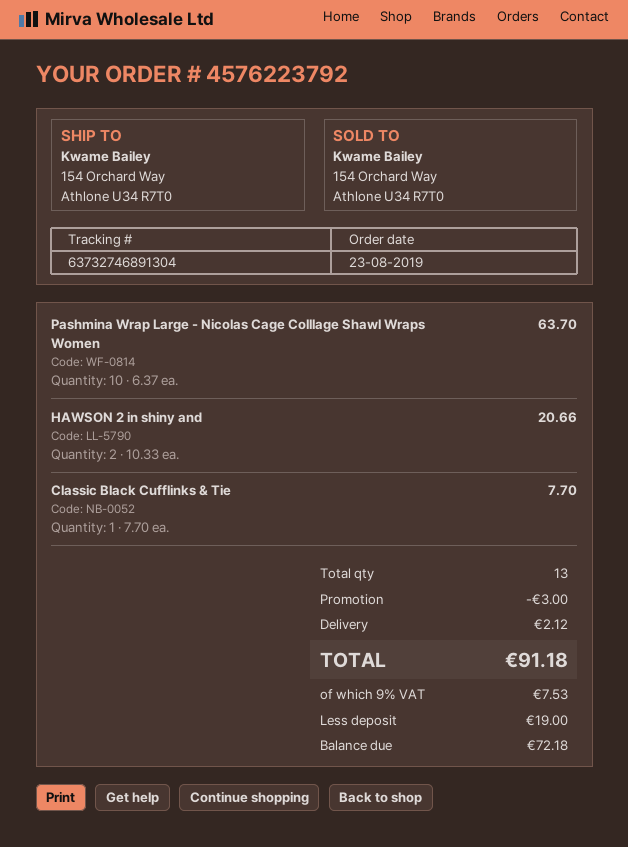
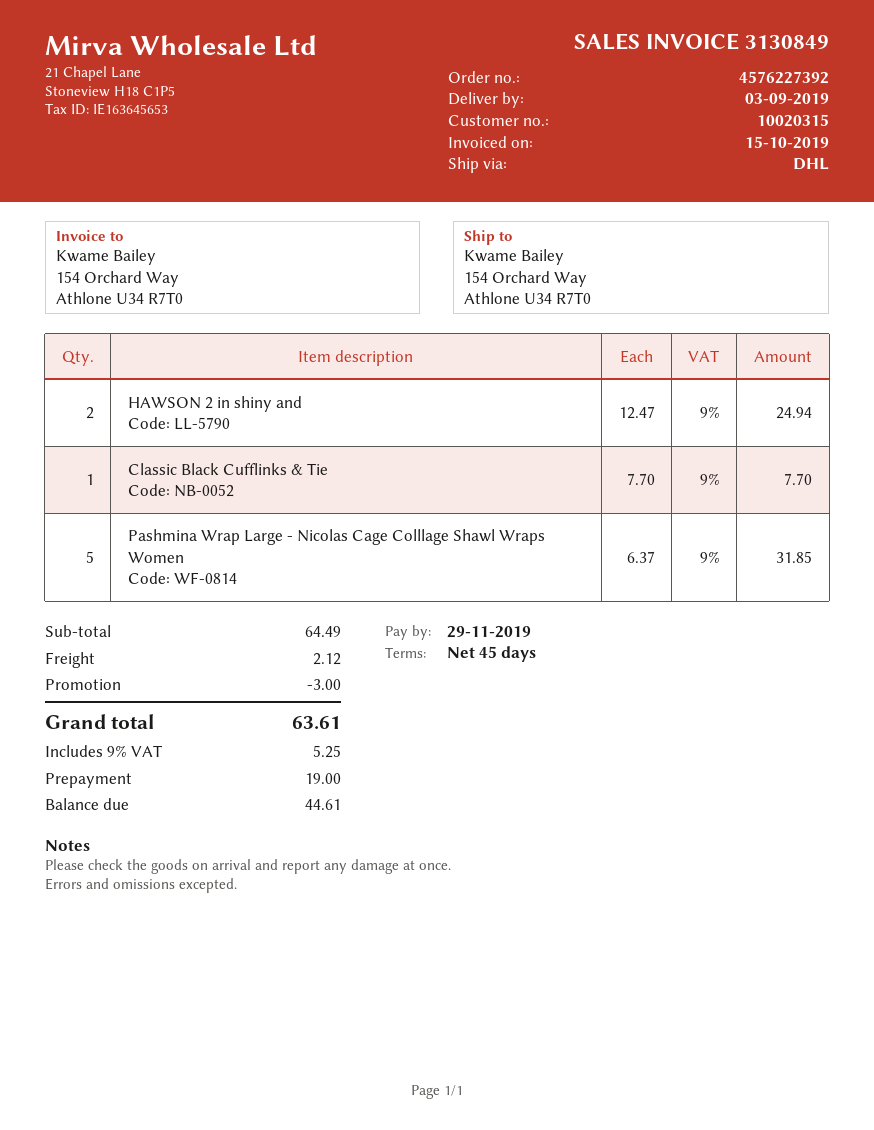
order number: 4576223792 -> 4576227392
Pashmina Wrap Large - Nicolas Cage Colllage Shawl Wraps Women: 10 x 6.37 = 63.70 -> 5 x 6.37 = 31.85
HAWSON 2 in shiny and: 2 x 10.33 = 20.66 -> 2 x 12.47 = 24.94
tax: 9% = 7.53 -> 9% = 5.25
total: 91.18 -> 63.61
balance: 72.18 -> 44.61

